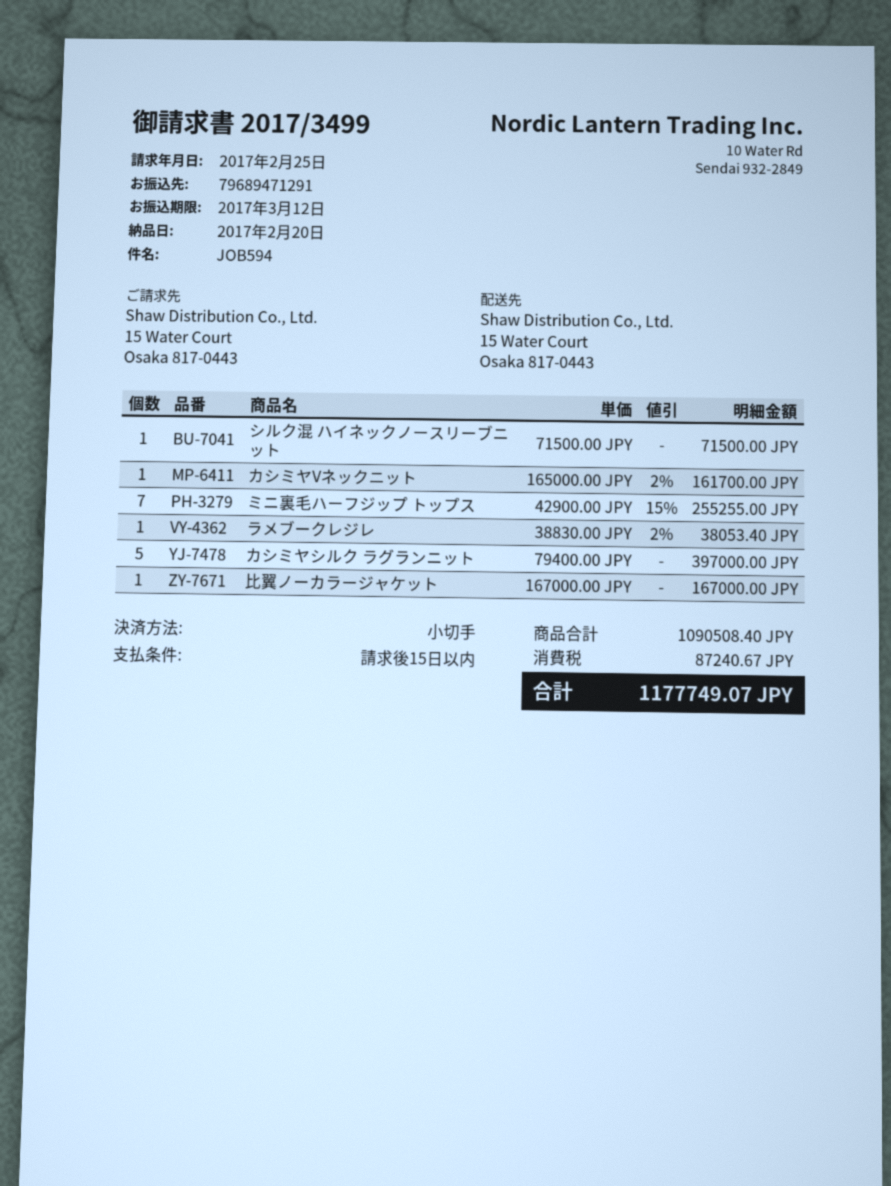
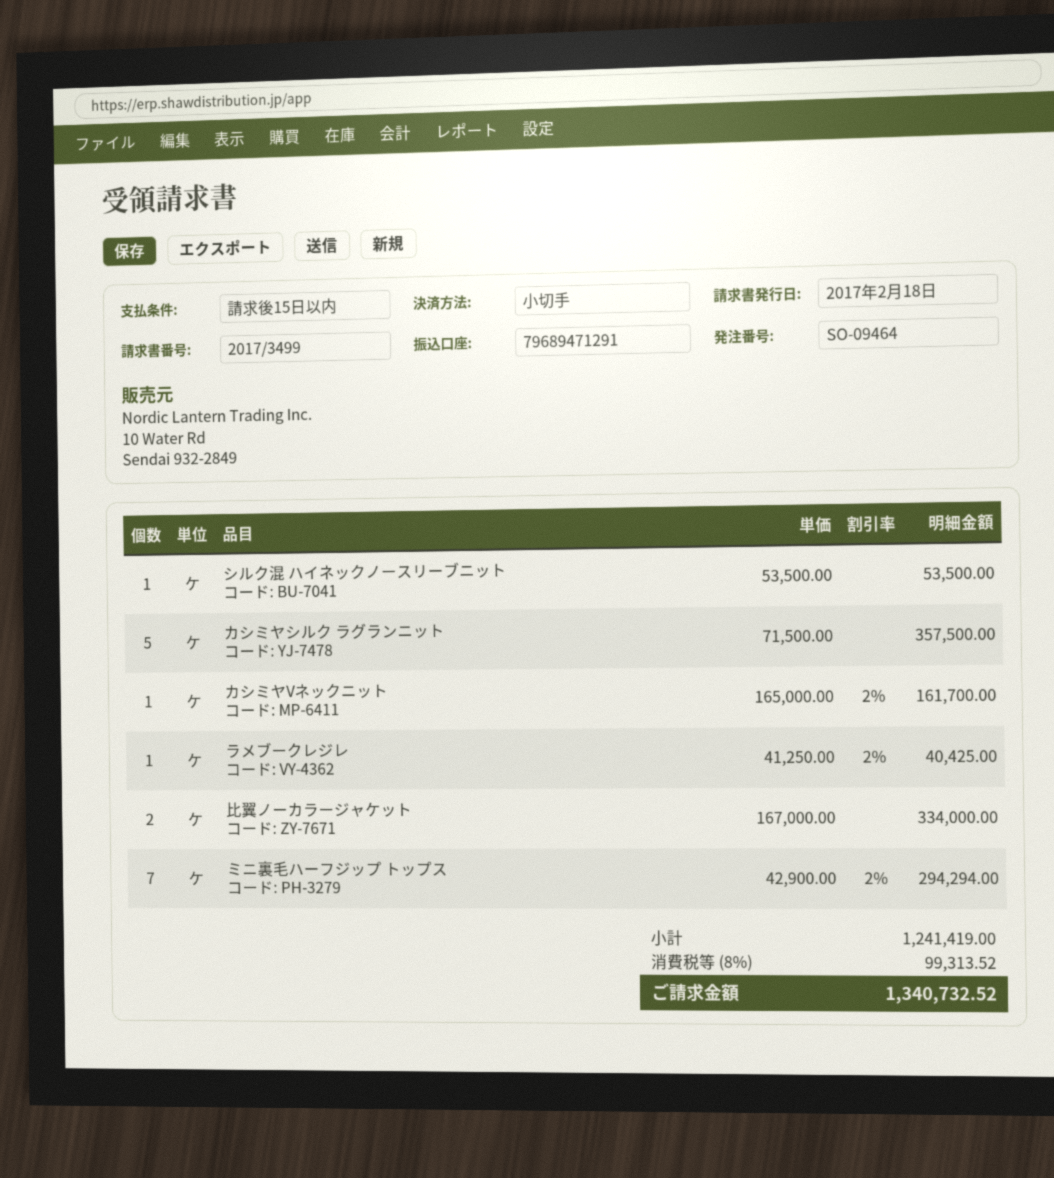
invoice date: 2017-02-25 -> 2017-02-18
シルク混 ハイネックノースリーブニット: 1 x 71500.00 = 71500.00 -> 1 x 53500.00 = 53500.00
ミニ裏毛ハーフジップ トップス: 7 x 42900.00 - 15% = 255255.00 -> 7 x 42900.00 - 2% = 294294.00
ラメブークレジレ: 1 x 38830.00 - 2% = 38053.40 -> 1 x 41250.00 - 2% = 40425.00
カシミヤシルク ラグランニット: 5 x 79400.00 = 397000.00 -> 5 x 71500.00 = 357500.00
比翼ノーカラージャケット: 1 x 167000.00 = 167000.00 -> 2 x 167000.00 = 334000.00
subtotal: 1090508.40 -> 1241419.00
tax: 87240.67 -> 99313.52
total: 1177749.07 -> 1340732.52

